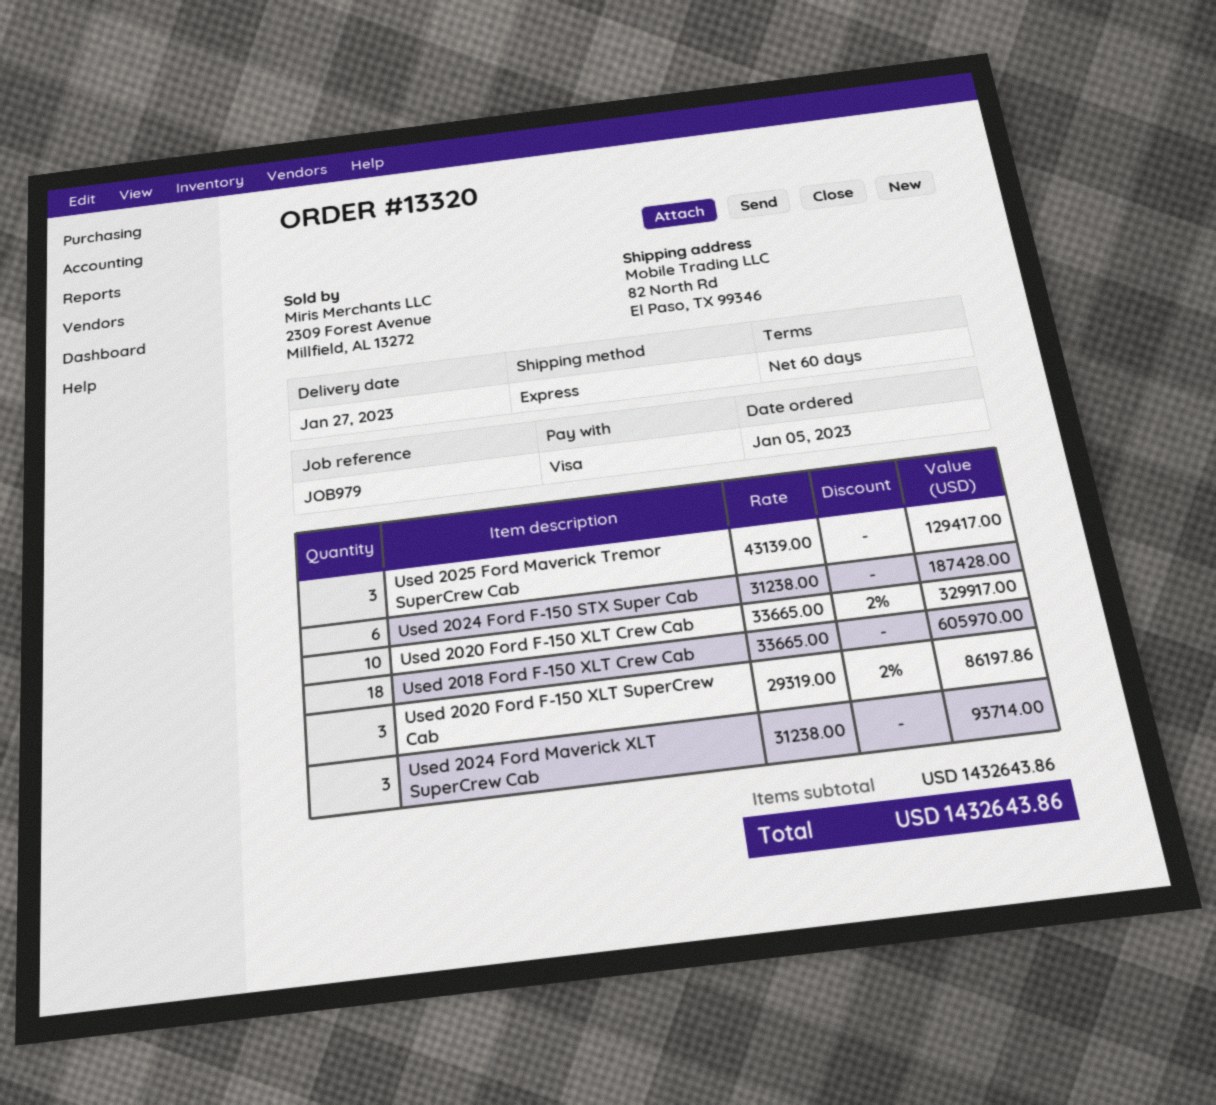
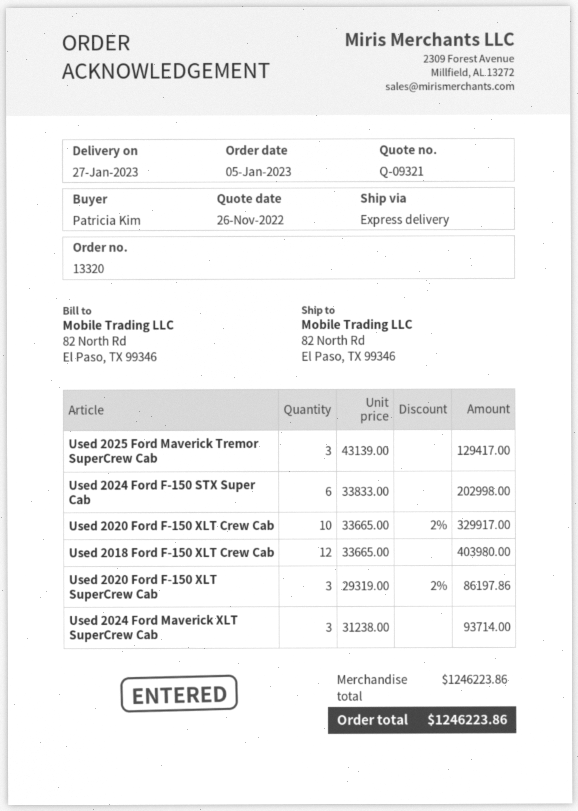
Used 2024 Ford F-150 STX Super Cab: 6 x 31238.00 = 187428.00 -> 6 x 33833.00 = 202998.00
Used 2018 Ford F-150 XLT Crew Cab: 18 x 33665.00 = 605970.00 -> 12 x 33665.00 = 403980.00
subtotal: 1432643.86 -> 1246223.86
total: 1432643.86 -> 1246223.86

